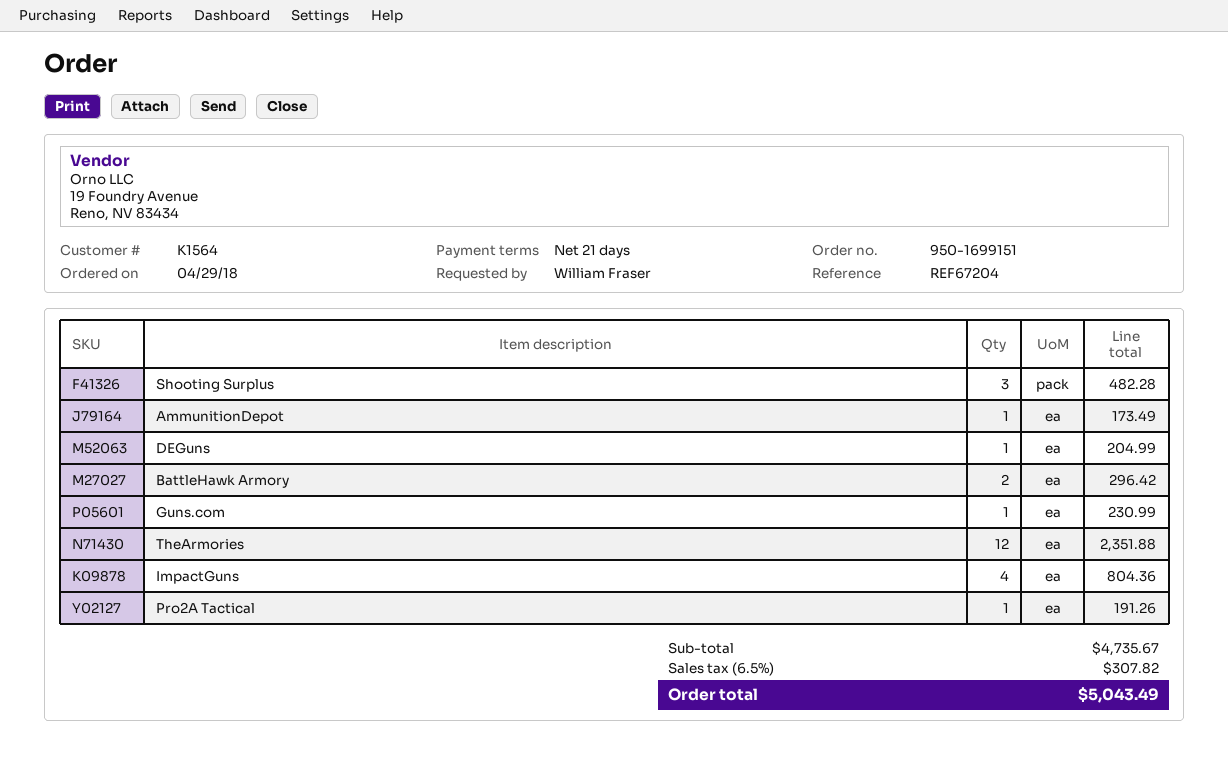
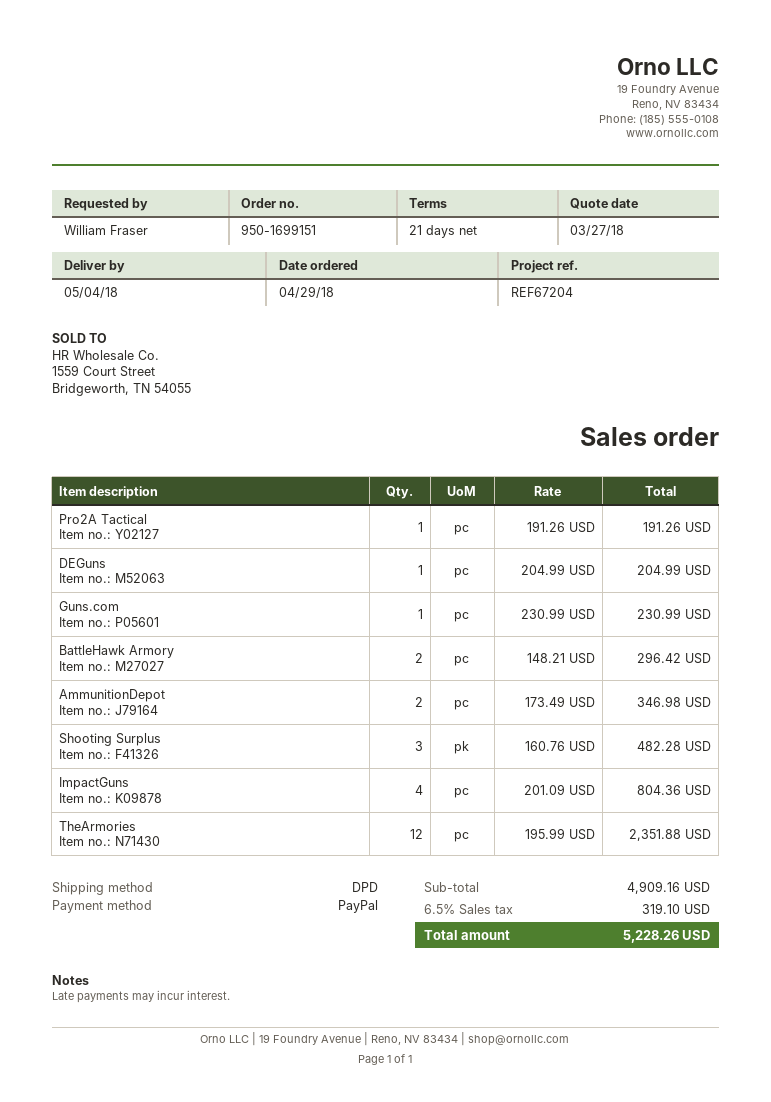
AmmunitionDepot: 1 for 173.49 -> 2 for 346.98
subtotal: 4735.67 -> 4909.16
tax: 6.5% = 307.82 -> 6.5% = 319.10
total: 5043.49 -> 5228.26

